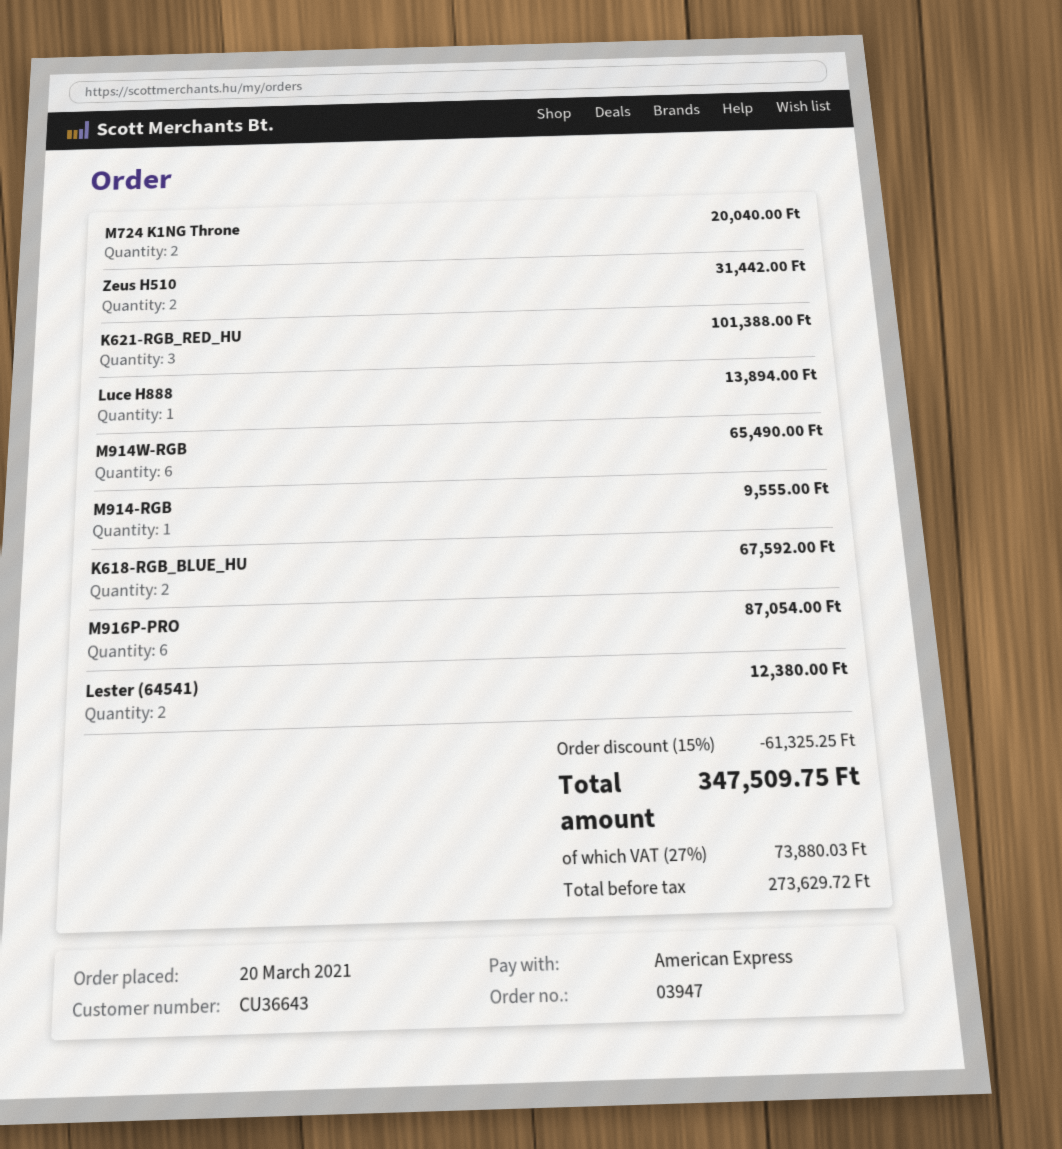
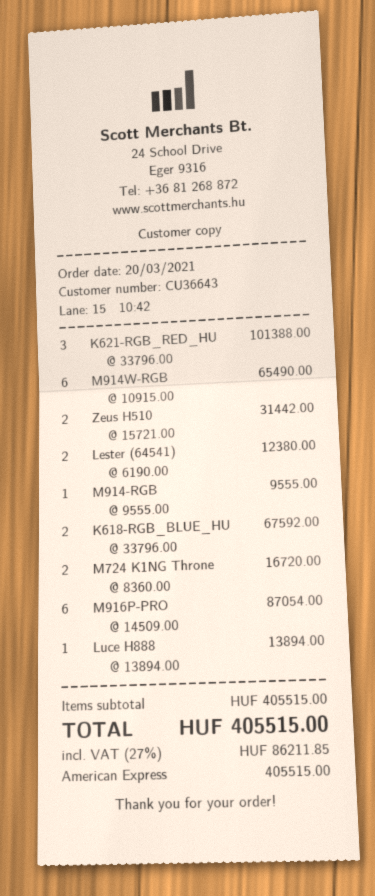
M724 K1NG Throne: 2 for 20040.00 -> 2 for 16720.00
discount: 15% = 61325.25 -> none
tax: 27% = 73880.03 -> 27% = 86211.85
total: 347509.75 -> 405515.00

